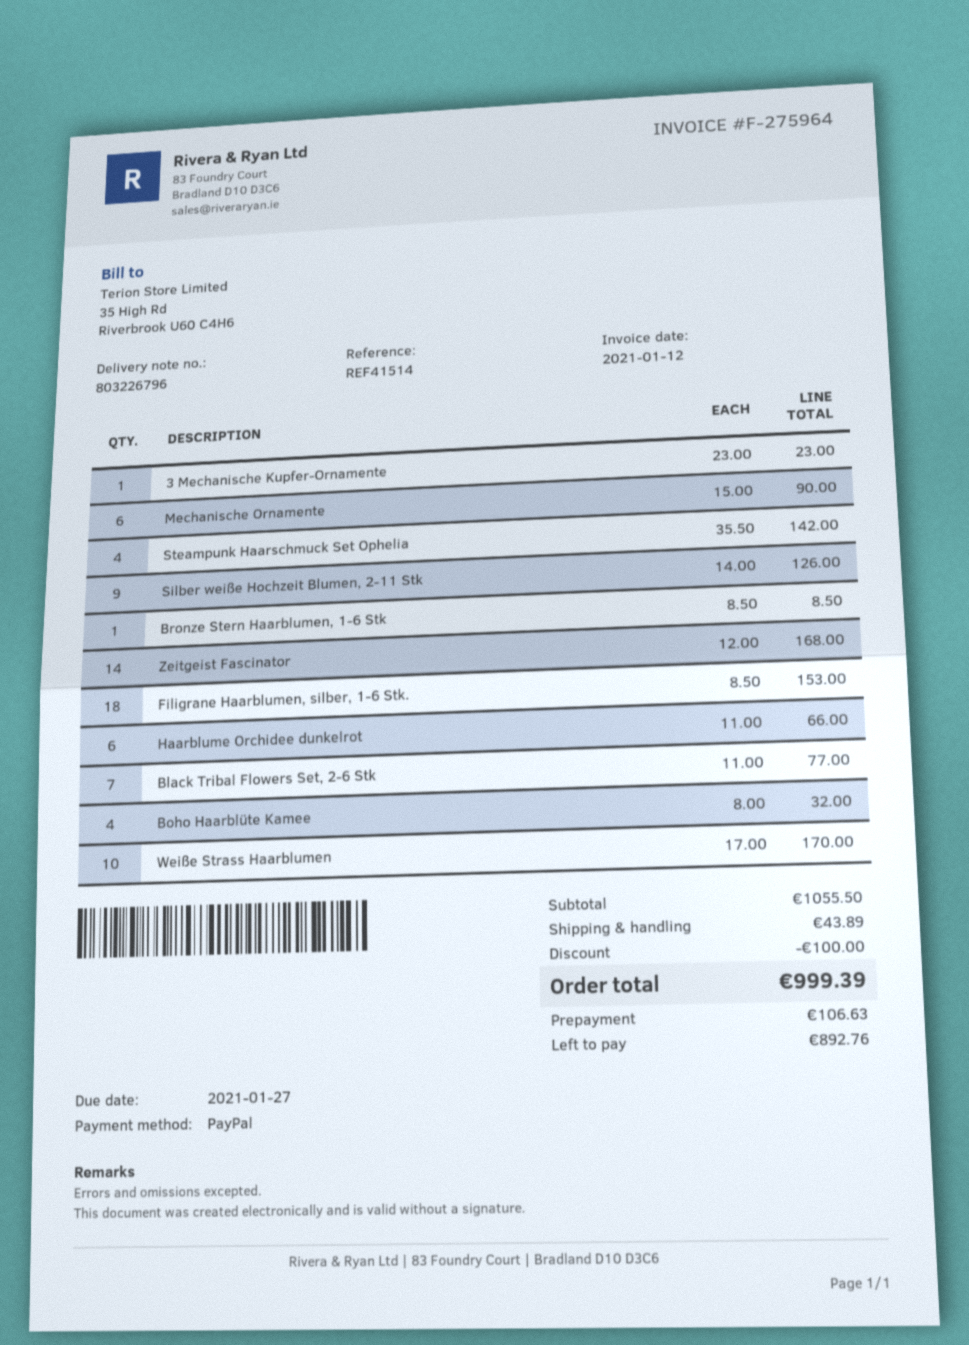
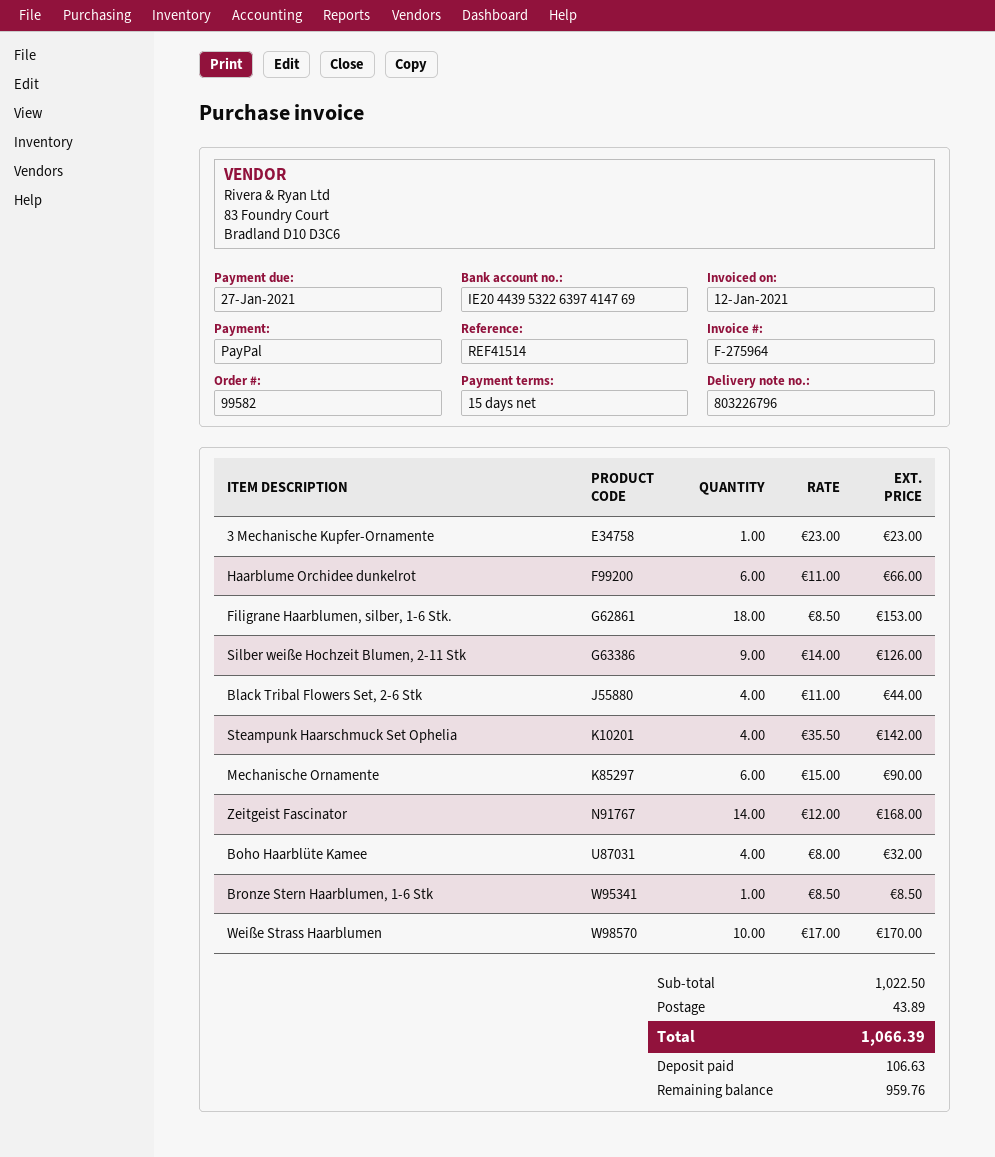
Black Tribal Flowers Set, 2-6 Stk: 7 x 11.00 = 77.00 -> 4 x 11.00 = 44.00
subtotal: 1055.50 -> 1022.50
discount: 100.00 -> none
total: 999.39 -> 1066.39
balance: 892.76 -> 959.76

